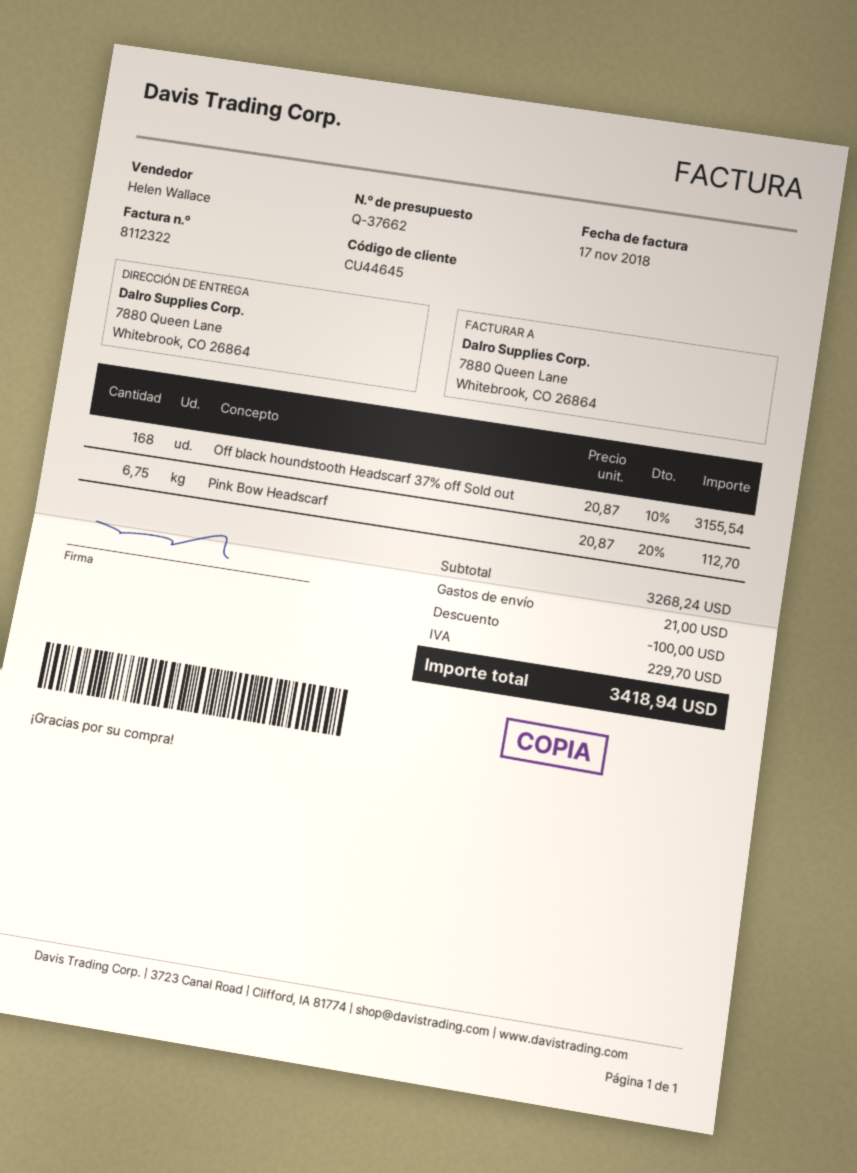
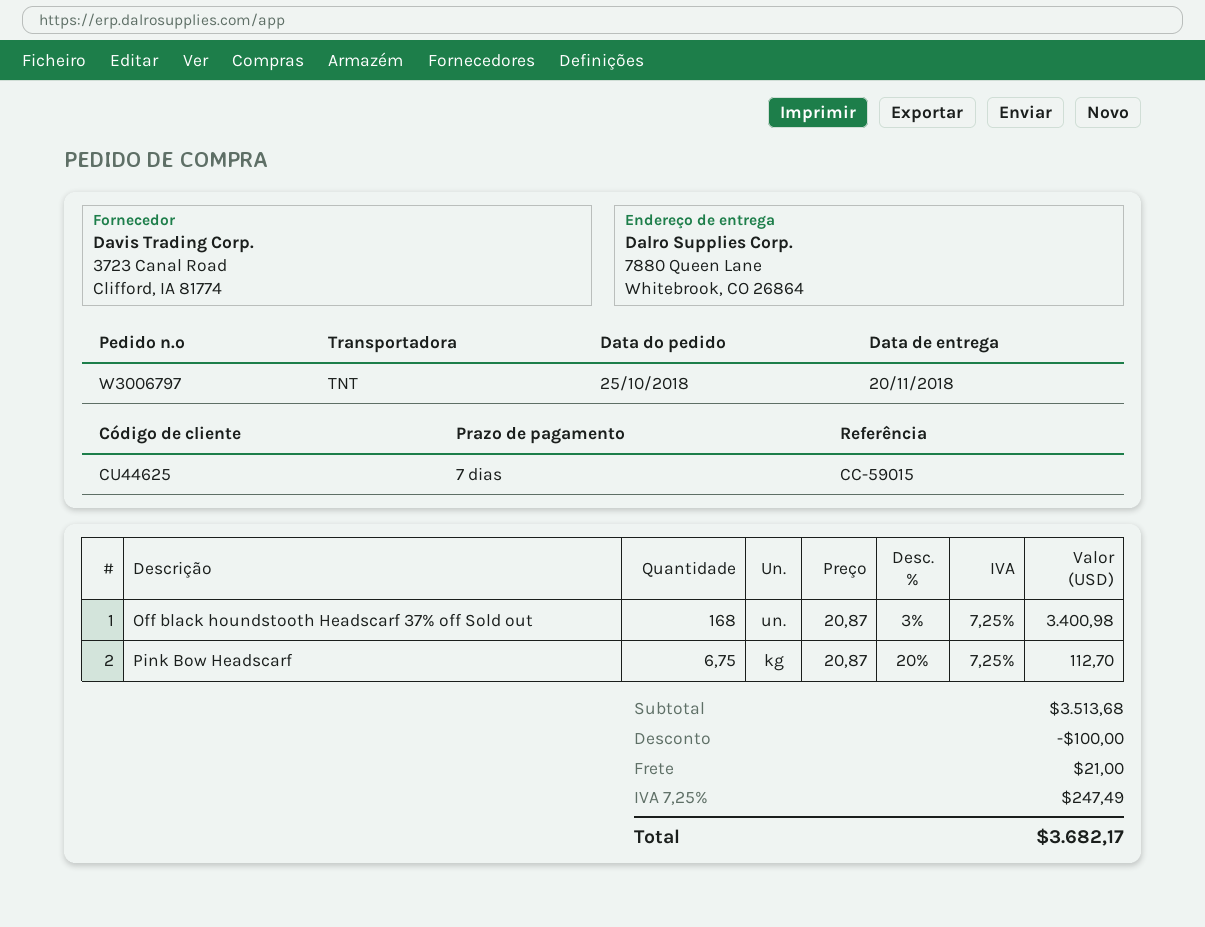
customer number: CU44645 -> CU44625
Off black houndstooth Headscarf 37% off Sold out: 168 x 20.87 - 10% = 3155.54 -> 168 x 20.87 - 3% = 3400.98
subtotal: 3268.24 -> 3513.68
tax: 229.70 -> 247.49
total: 3418.94 -> 3682.17

